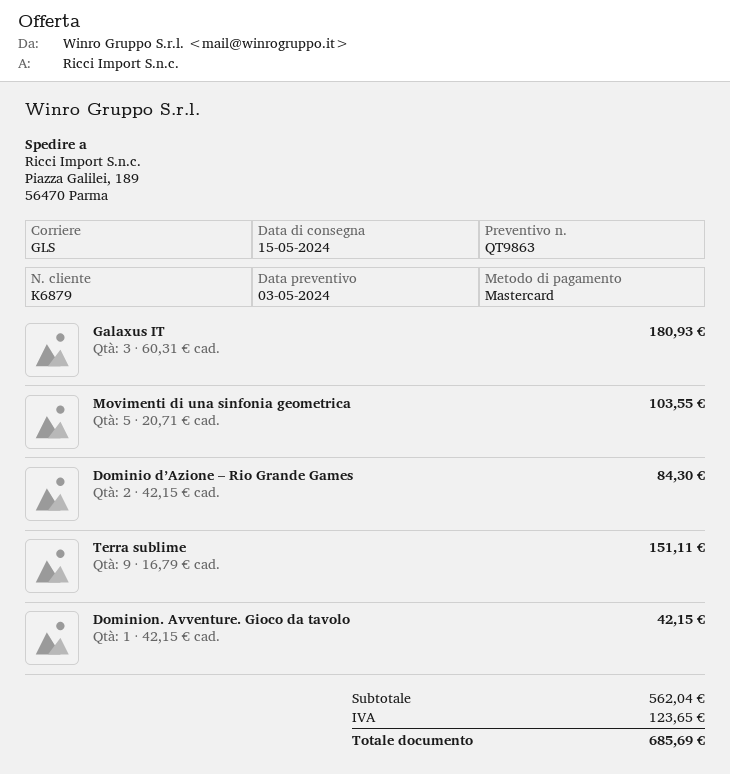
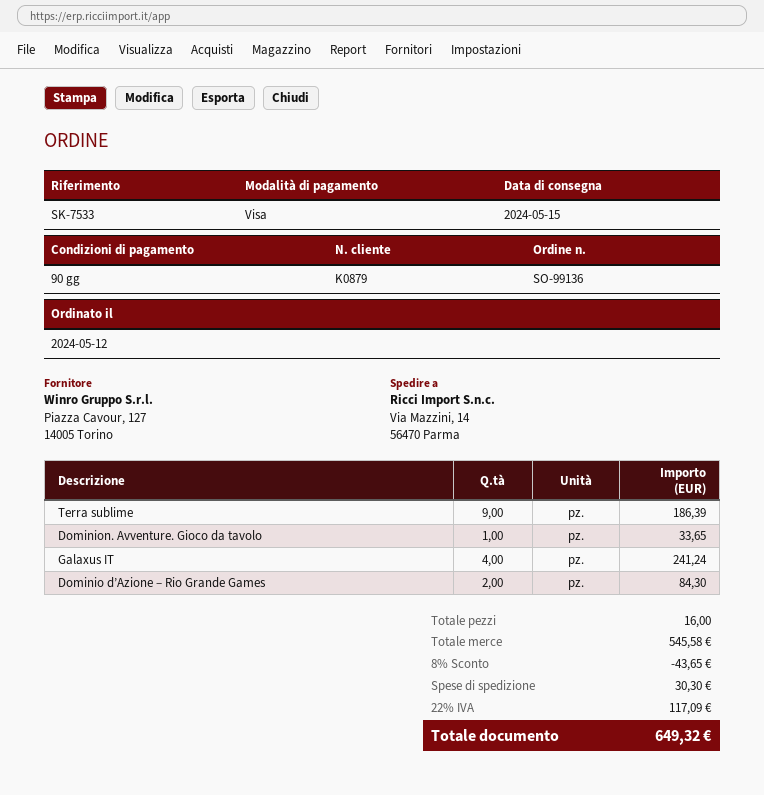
customer number: K6879 -> K0879
payment method: Mastercard -> Visa
ship to: Piazza Galilei, 189, 56470 Parma -> Via Mazzini, 14, 56470 Parma
Galaxus IT: 3 for 180.93 -> 4 for 241.24
Movimenti di una sinfonia geometrica: 5 for 103.55 -> none
Terra sublime: 9 for 151.11 -> 9 for 186.39
Dominion. Avventure. Gioco da tavolo: 1 for 42.15 -> 1 for 33.65
subtotal: 562.04 -> 545.58
discount: none -> 8% = 43.65
shipping: none -> 30.30
tax: 123.65 -> 117.09
total: 685.69 -> 649.32

